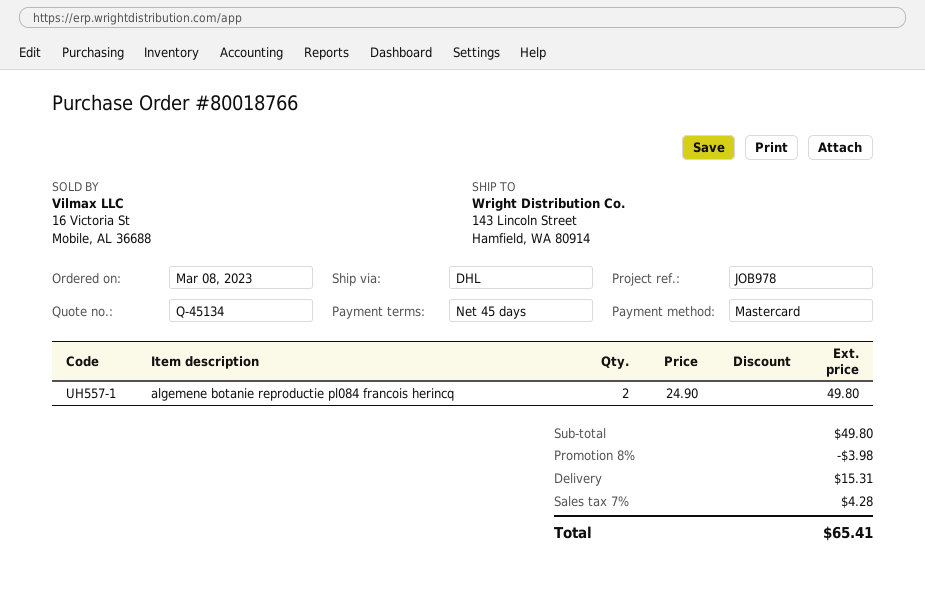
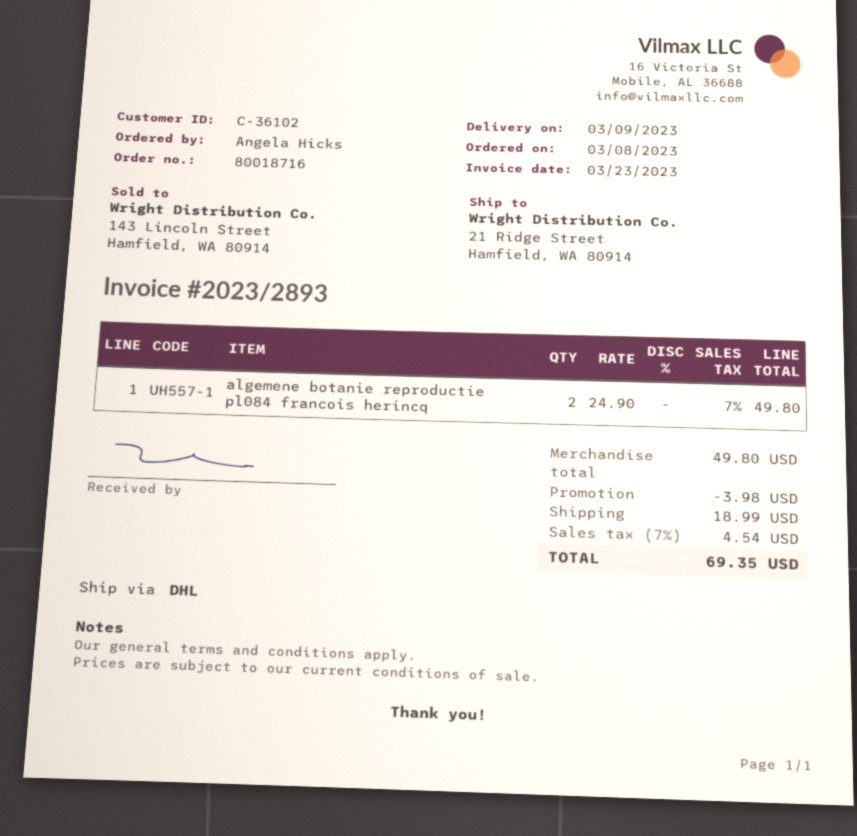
order number: 80018766 -> 80018716
ship to: 143 Lincoln Street, Hamfield, WA 80914 -> 21 Ridge Street, Hamfield, WA 80914
shipping: 15.31 -> 18.99
tax: 7% = 4.28 -> 7% = 4.54
total: 65.41 -> 69.35

